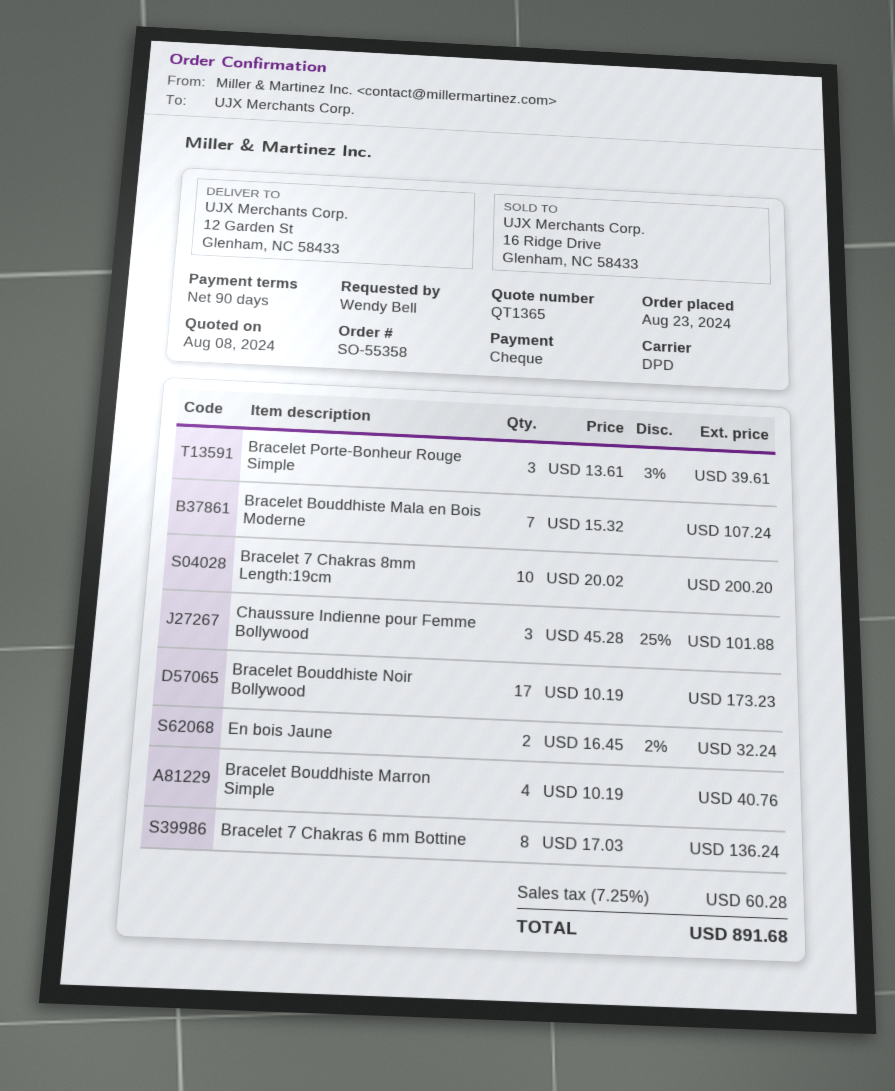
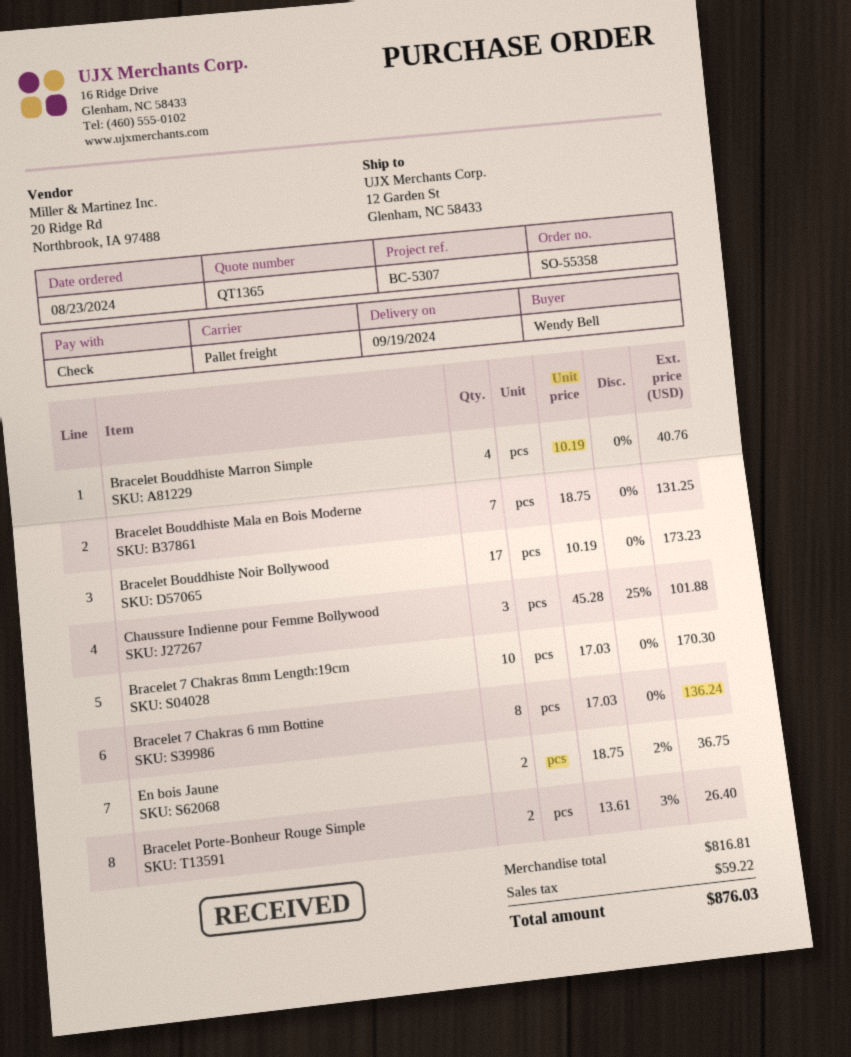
shipping method: DPD -> pallet freight
Bracelet Porte-Bonheur Rouge Simple: 3 x 13.61 - 3% = 39.61 -> 2 x 13.61 - 3% = 26.40
Bracelet Bouddhiste Mala en Bois Moderne: 7 x 15.32 = 107.24 -> 7 x 18.75 = 131.25
Bracelet 7 Chakras 8mm Length:19cm: 10 x 20.02 = 200.20 -> 10 x 17.03 = 170.30
En bois Jaune: 2 x 16.45 - 2% = 32.24 -> 2 x 18.75 - 2% = 36.75
tax: 60.28 -> 59.22
total: 891.68 -> 876.03

